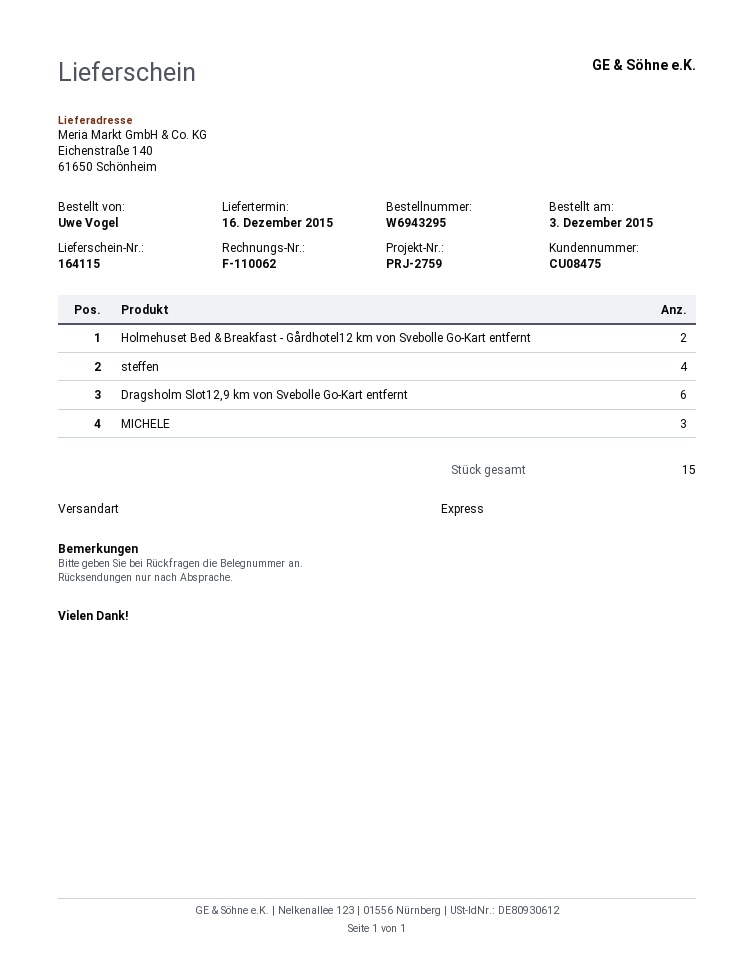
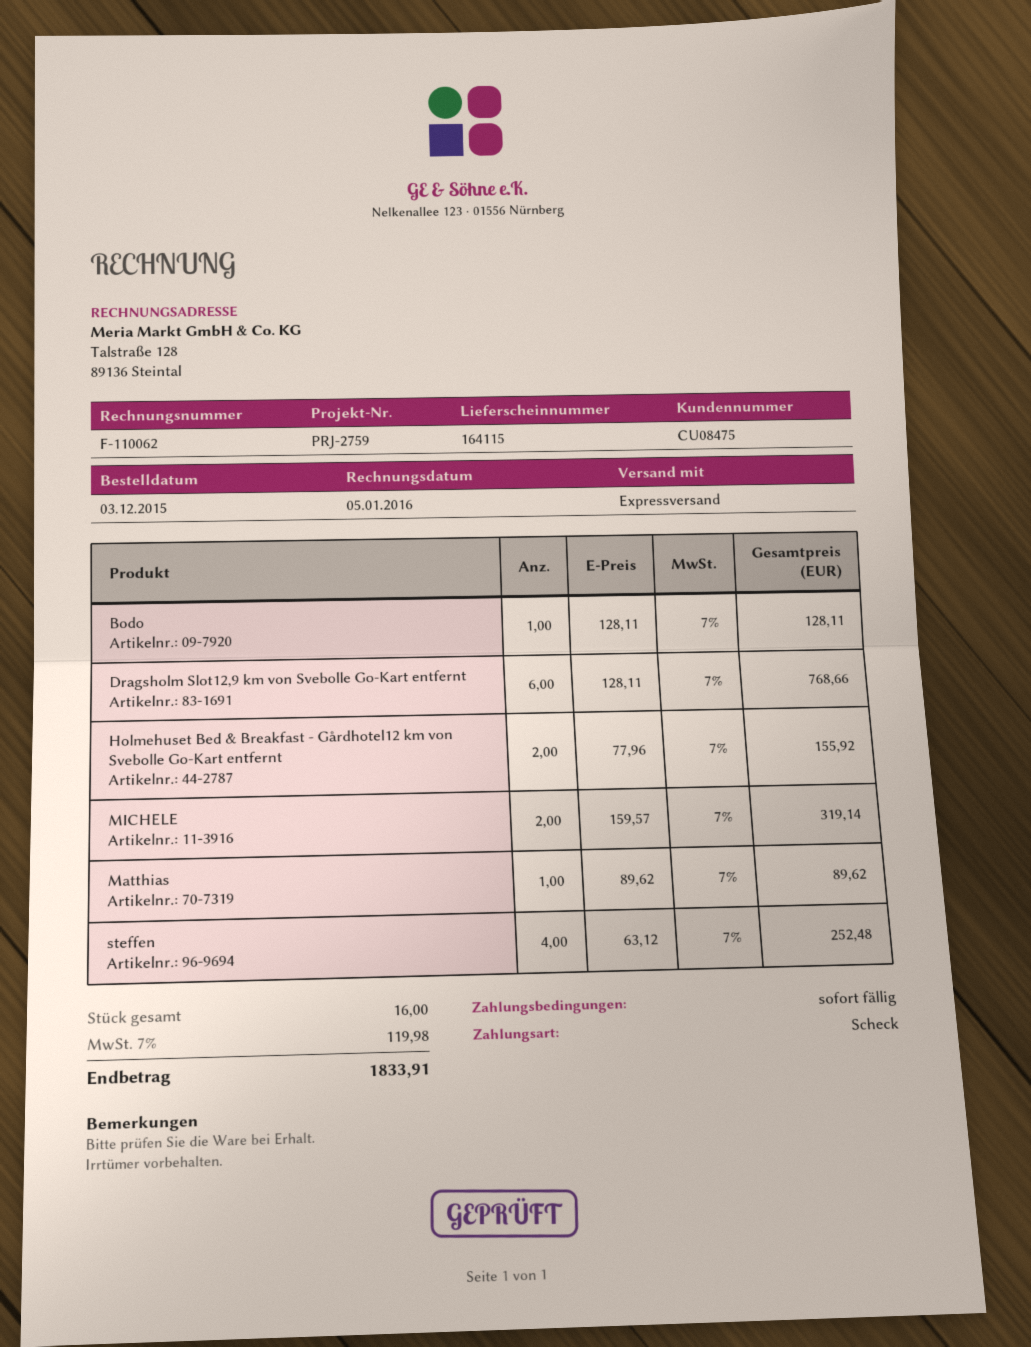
MICHELE: 3 -> 2
Bodo: none -> 1
Matthias: none -> 1
total quantity: 15 -> 16

